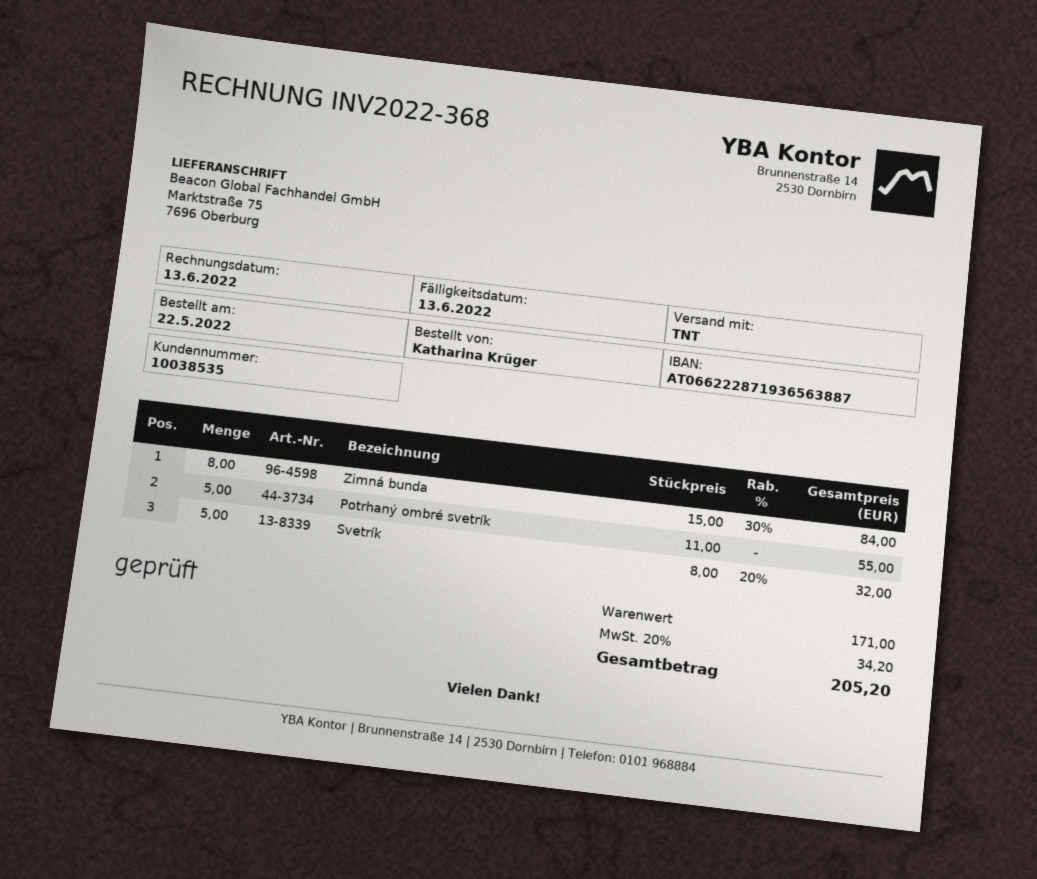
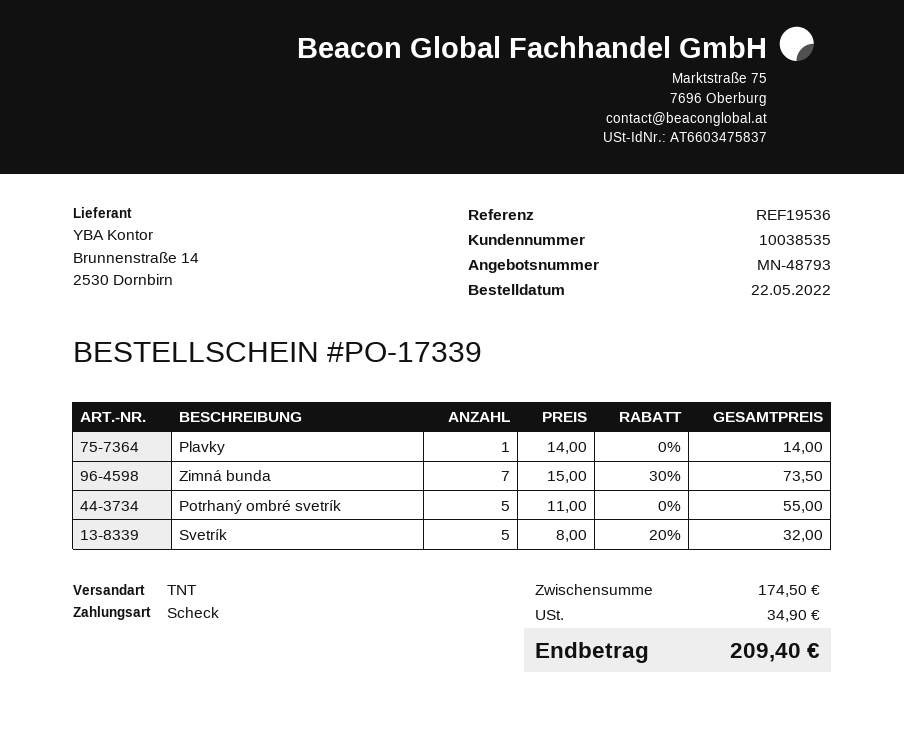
Zimná bunda: 8 x 15.00 - 30% = 84.00 -> 7 x 15.00 - 30% = 73.50
Plavky: none -> 1 x 14.00 = 14.00
subtotal: 171.00 -> 174.50
tax: 34.20 -> 34.90
total: 205.20 -> 209.40

